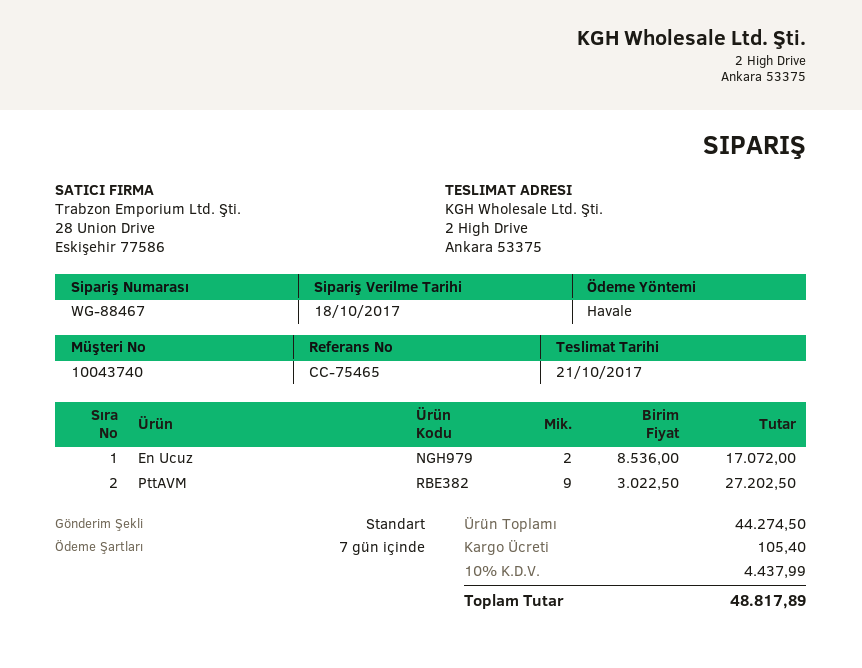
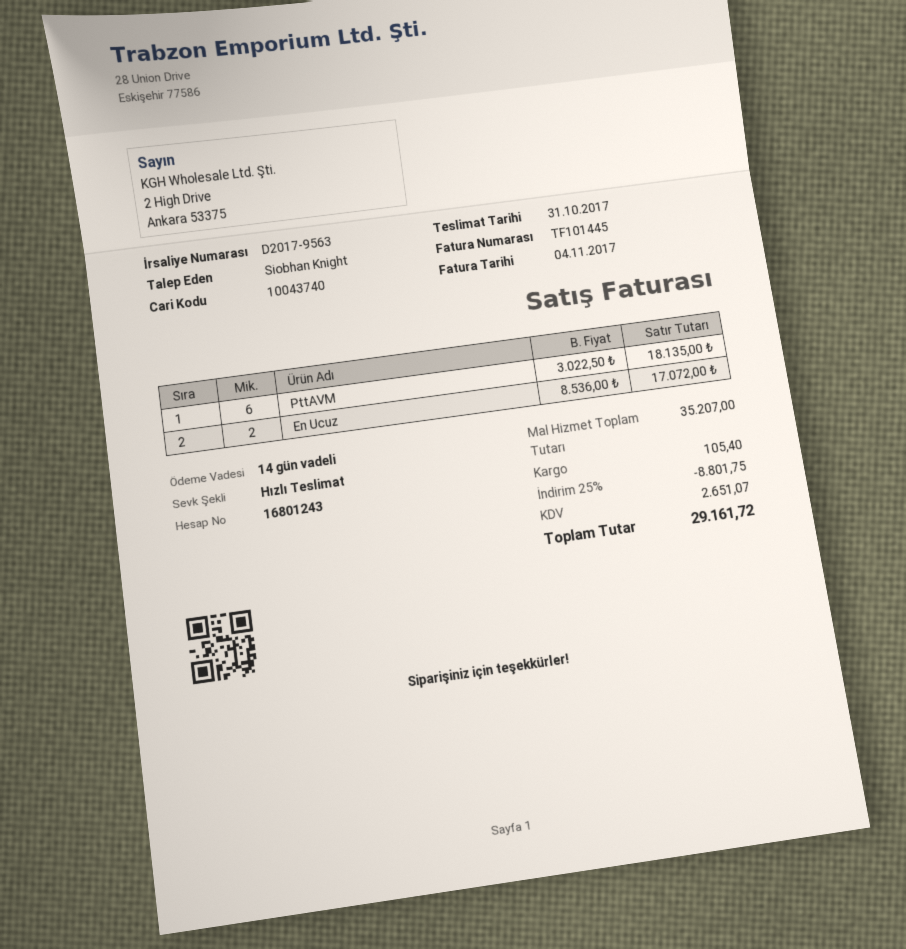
delivery date: 2017-10-21 -> 2017-10-31
payment terms: 7 days -> 14 days
shipping method: standard -> express
PttAVM: 9 x 3022.50 = 27202.50 -> 6 x 3022.50 = 18135.00
subtotal: 44274.50 -> 35207.00
discount: none -> 25% = 8801.75
tax: 4437.99 -> 2651.07
total: 48817.89 -> 29161.72

